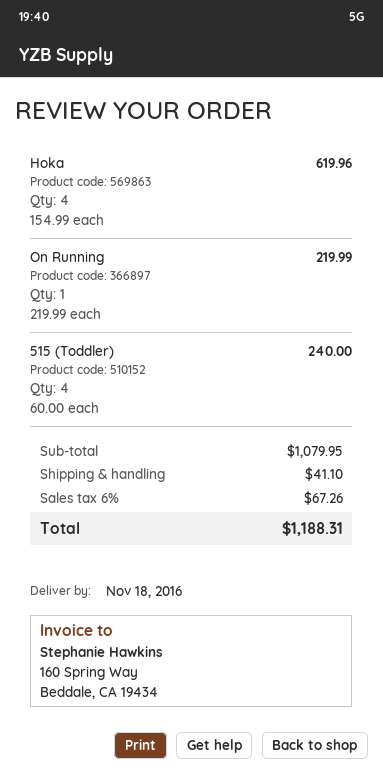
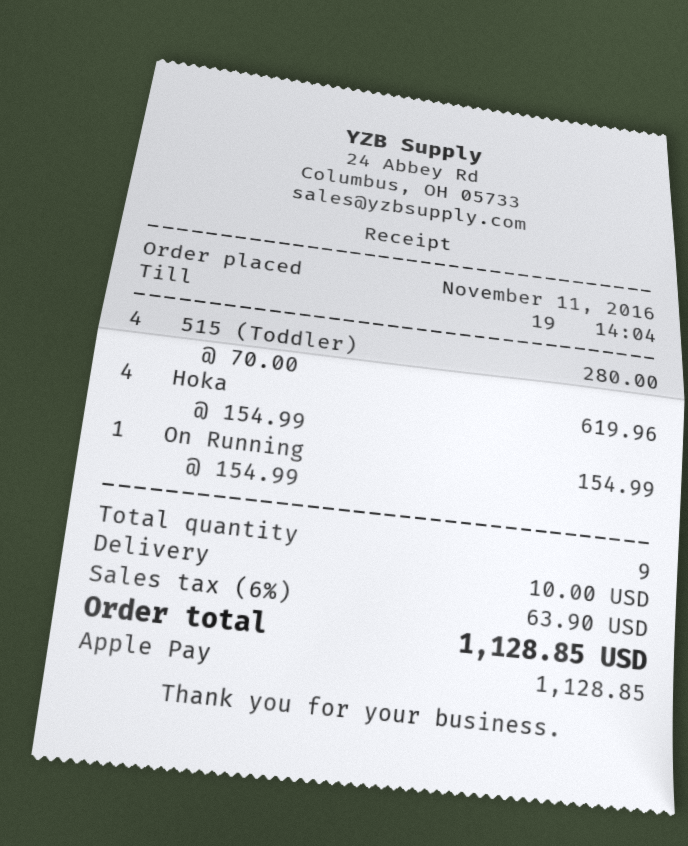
On Running: 1 x 219.99 = 219.99 -> 1 x 154.99 = 154.99
515 (Toddler): 4 x 60.00 = 240.00 -> 4 x 70.00 = 280.00
shipping: 41.10 -> 10.00
tax: 6% = 67.26 -> 6% = 63.90
total: 1188.31 -> 1128.85

